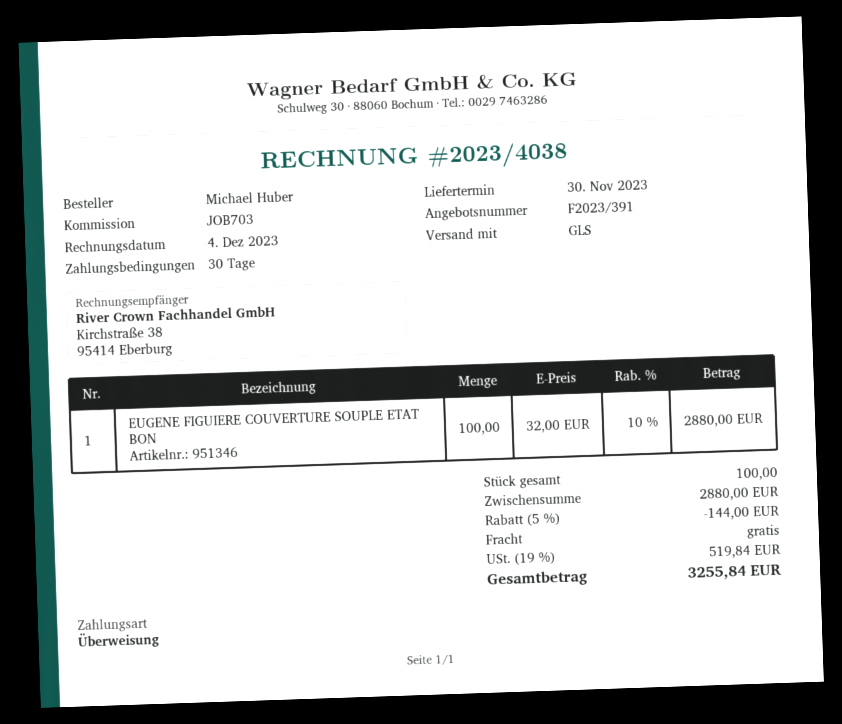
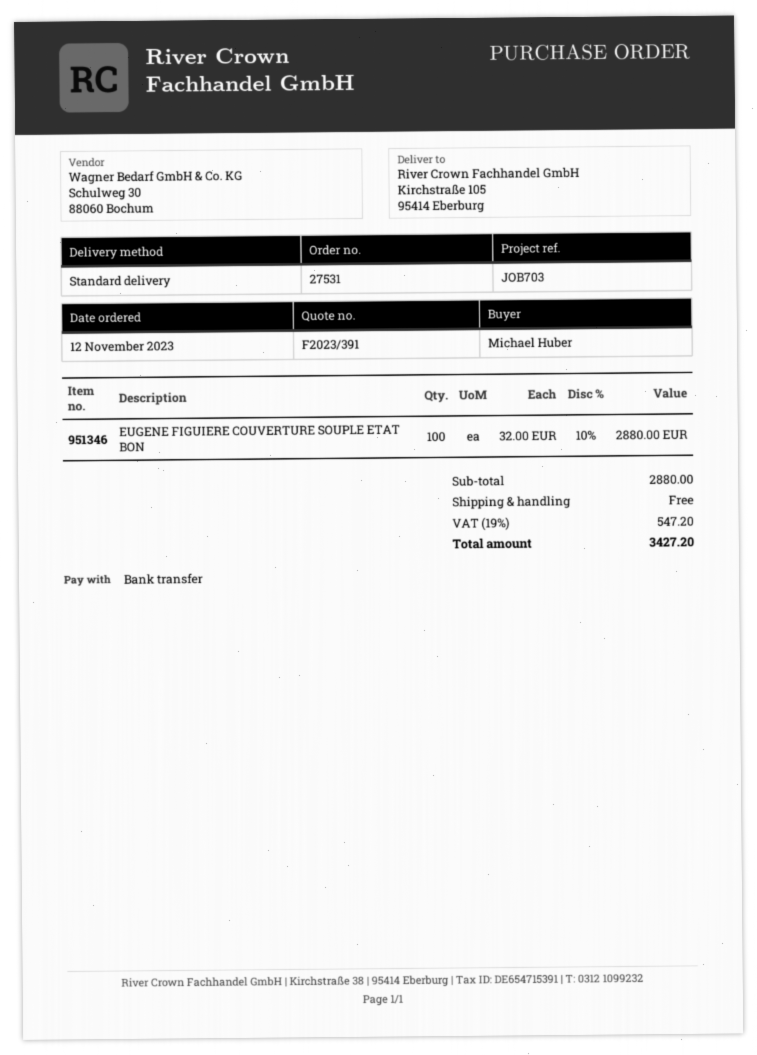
shipping method: GLS -> standard
discount: 5% = 144.00 -> none
tax: 19% = 519.84 -> 19% = 547.20
total: 3255.84 -> 3427.20

